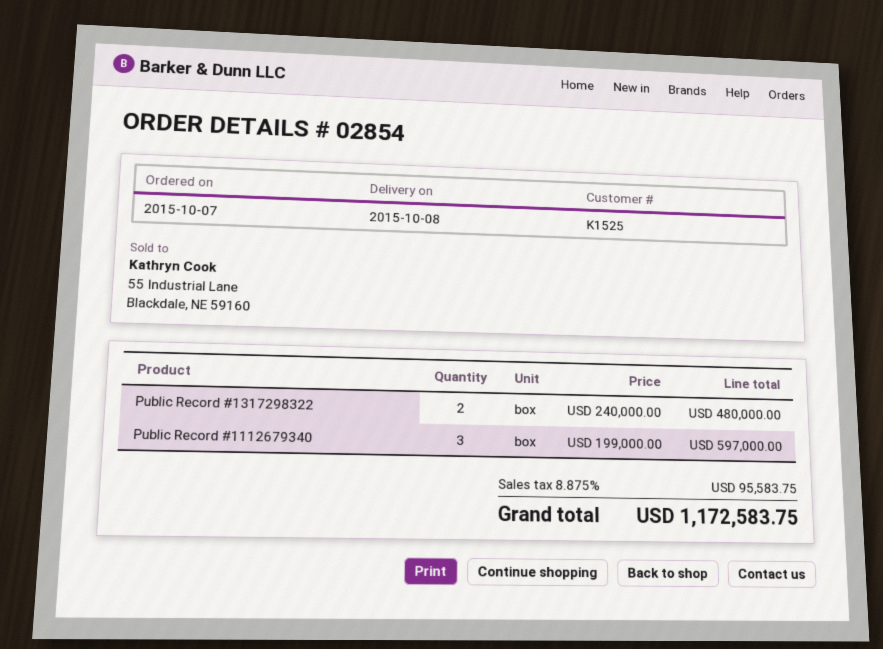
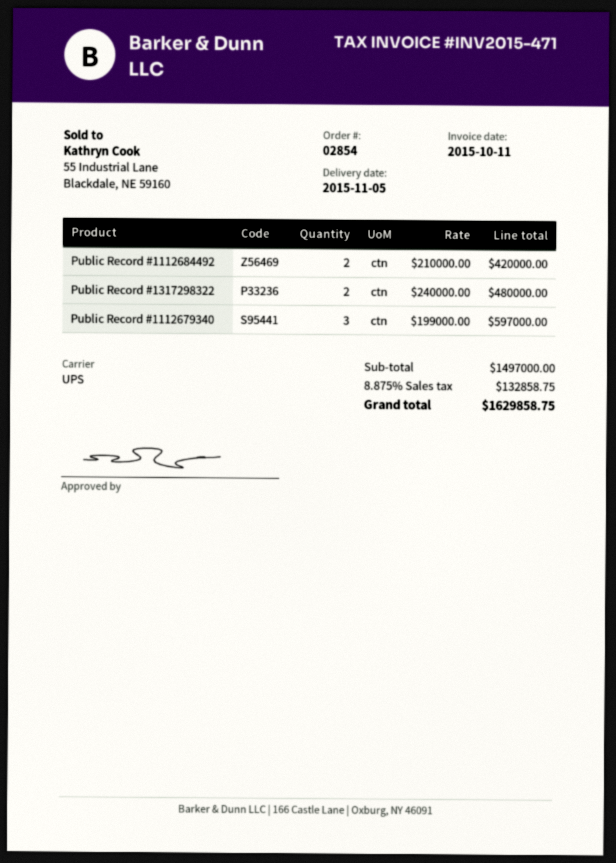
delivery date: 2015-10-08 -> 2015-11-05
Public Record #1112684492: none -> 2 x 210000.00 = 420000.00
tax: 8.875% = 95583.75 -> 8.875% = 132858.75
total: 1172583.75 -> 1629858.75

